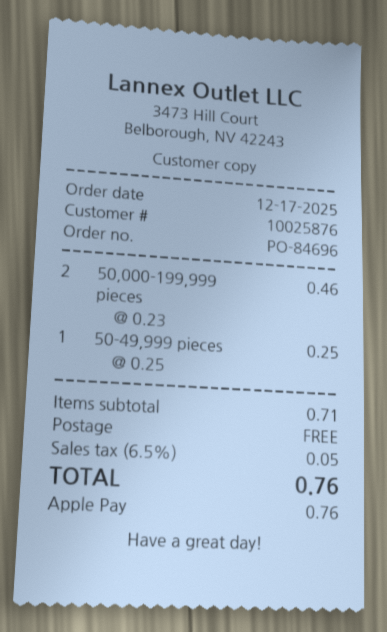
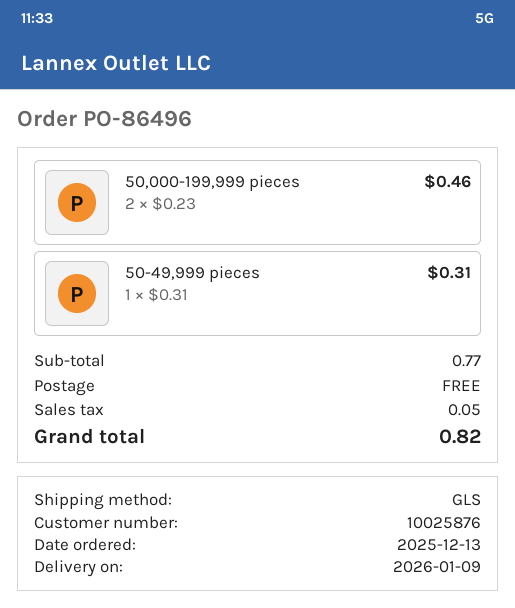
order number: PO-84696 -> PO-86496
order date: 2025-12-17 -> 2025-12-13
50-49,999 pieces: 1 x 0.25 = 0.25 -> 1 x 0.31 = 0.31
subtotal: 0.71 -> 0.77
total: 0.76 -> 0.82

